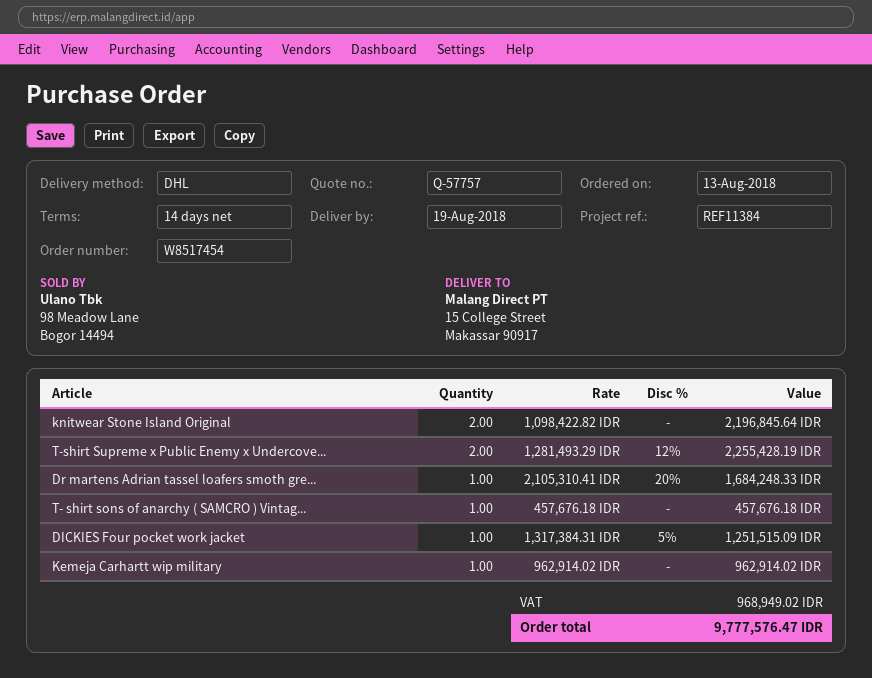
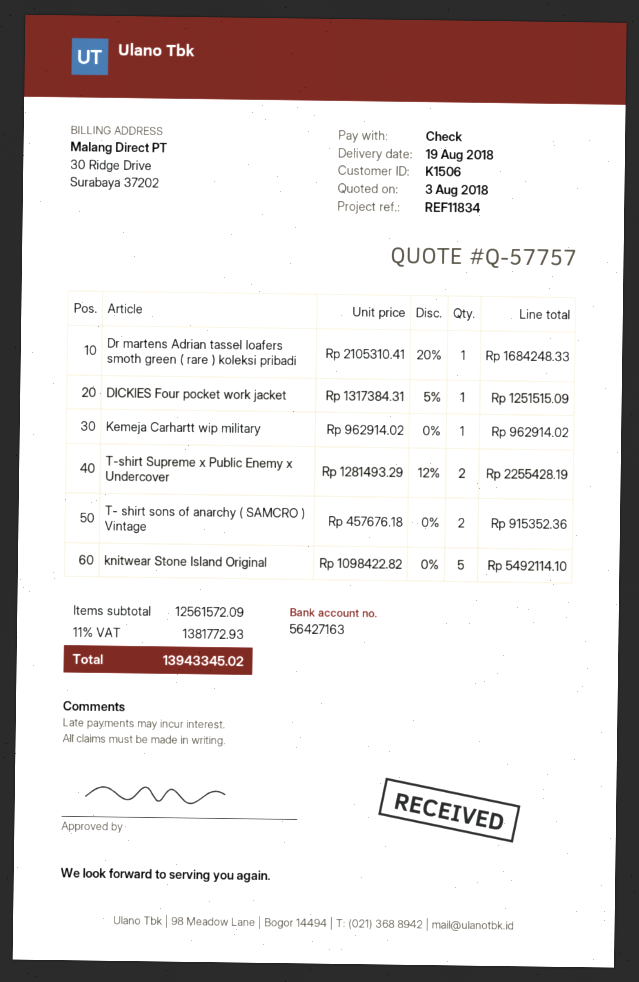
reference: REF11384 -> REF11834
knitwear Stone Island Original: 2 x 1098422.82 = 2196845.64 -> 5 x 1098422.82 = 5492114.10
T- shirt sons of anarchy ( SAMCRO ) Vintag...: 1 x 457676.18 = 457676.18 -> 2 x 457676.18 = 915352.36
tax: 968949.02 -> 1381772.93
total: 9777576.47 -> 13943345.02

